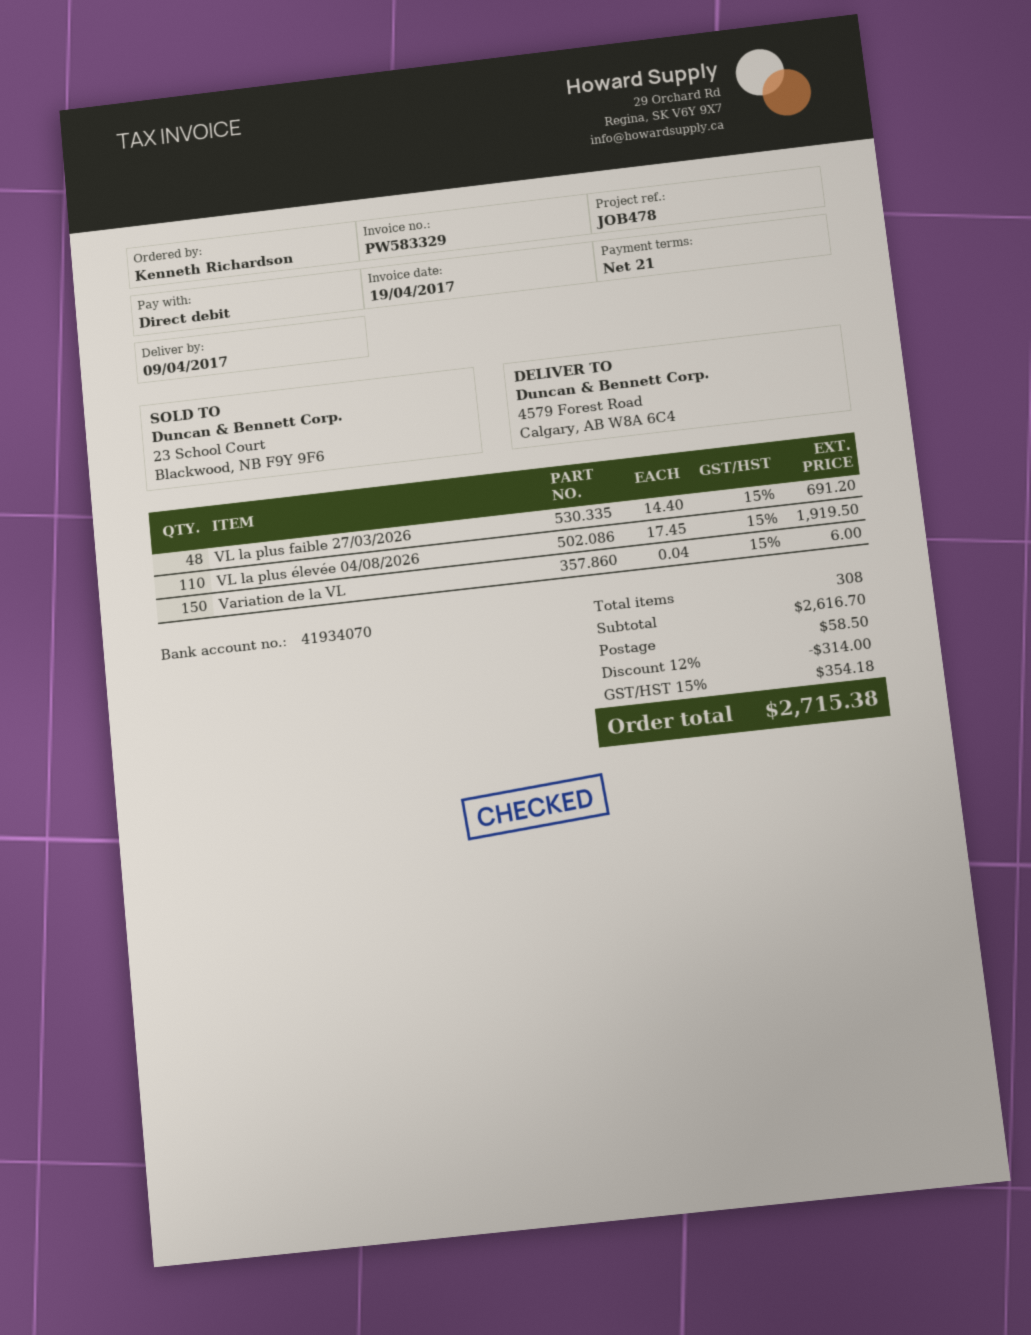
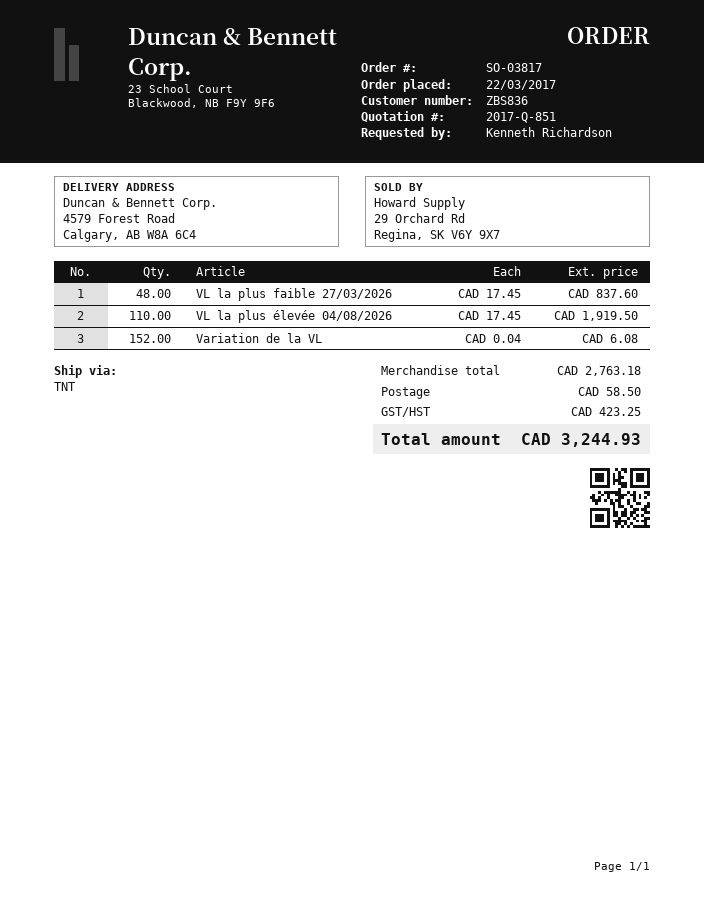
VL la plus faible 27/03/2026: 48 x 14.40 = 691.20 -> 48 x 17.45 = 837.60
Variation de la VL: 150 x 0.04 = 6.00 -> 152 x 0.04 = 6.08
subtotal: 2616.70 -> 2763.18
discount: 12% = 314.00 -> none
tax: 354.18 -> 423.25
total: 2715.38 -> 3244.93

